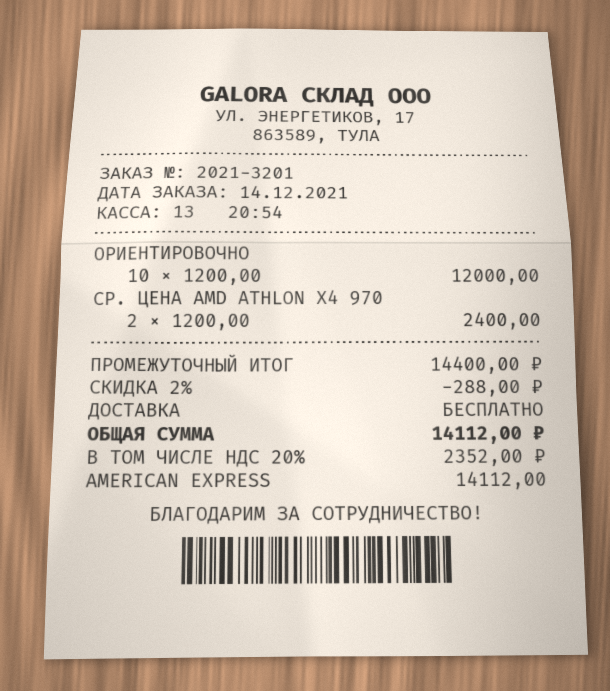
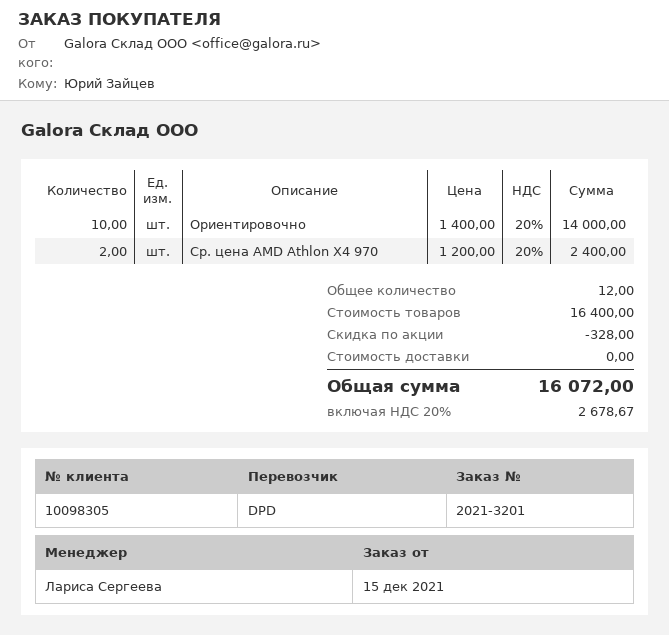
order date: 2021-12-14 -> 2021-12-15
ОРИЕНТИРОВОЧНО: 10 x 1200.00 = 12000.00 -> 10 x 1400.00 = 14000.00
subtotal: 14400.00 -> 16400.00
discount: 288.00 -> 328.00
tax: 20% = 2352.00 -> 20% = 2678.67
total: 14112.00 -> 16072.00

